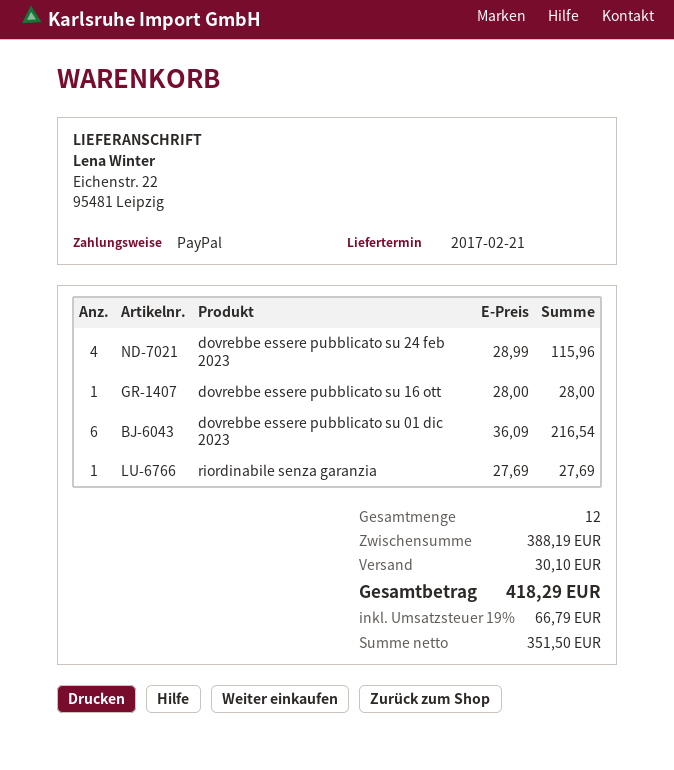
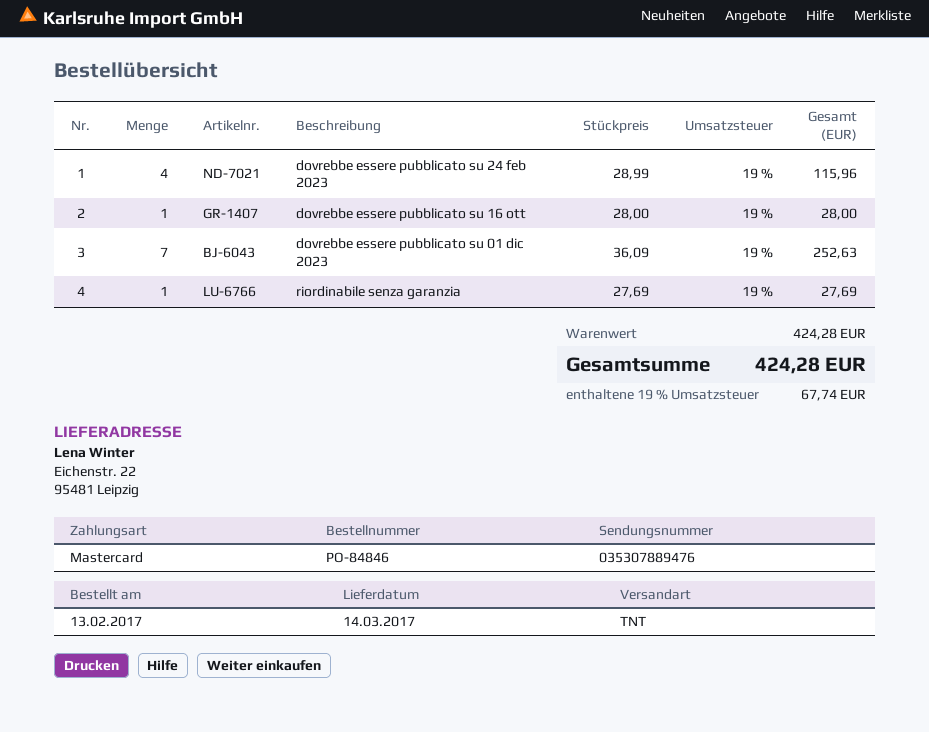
delivery date: 2017-02-21 -> 2017-03-14
payment method: PayPal -> Mastercard
dovrebbe essere pubblicato su 01 dic 2023: 6 x 36.09 = 216.54 -> 7 x 36.09 = 252.63
subtotal: 388.19 -> 424.28
shipping: 30.10 -> none
tax: 19% = 66.79 -> 19% = 67.74
total: 418.29 -> 424.28

